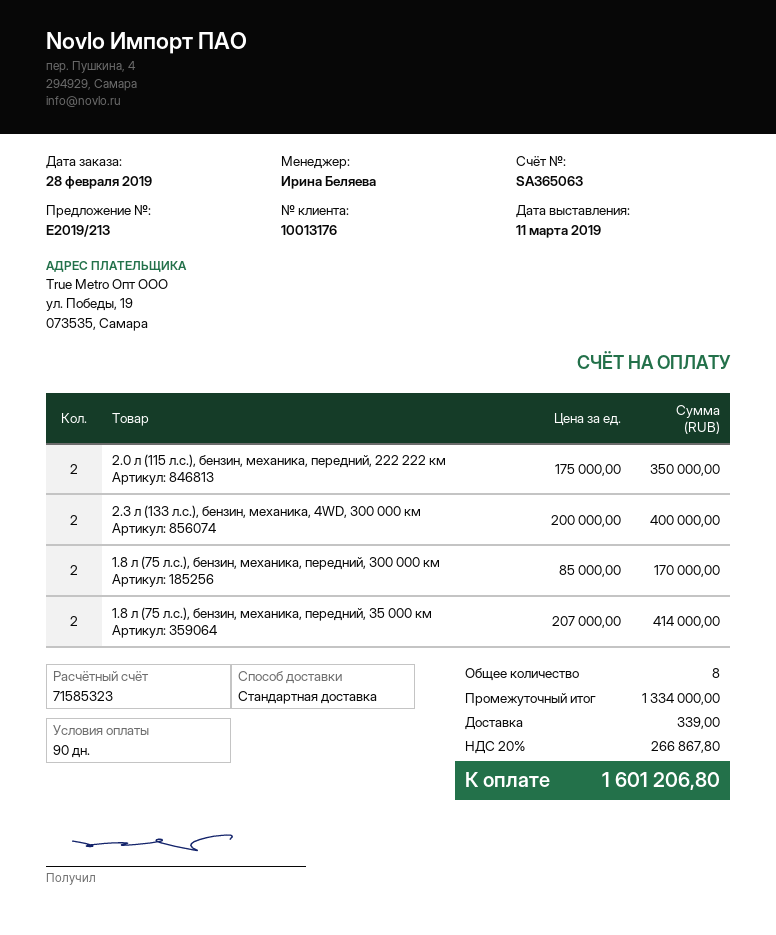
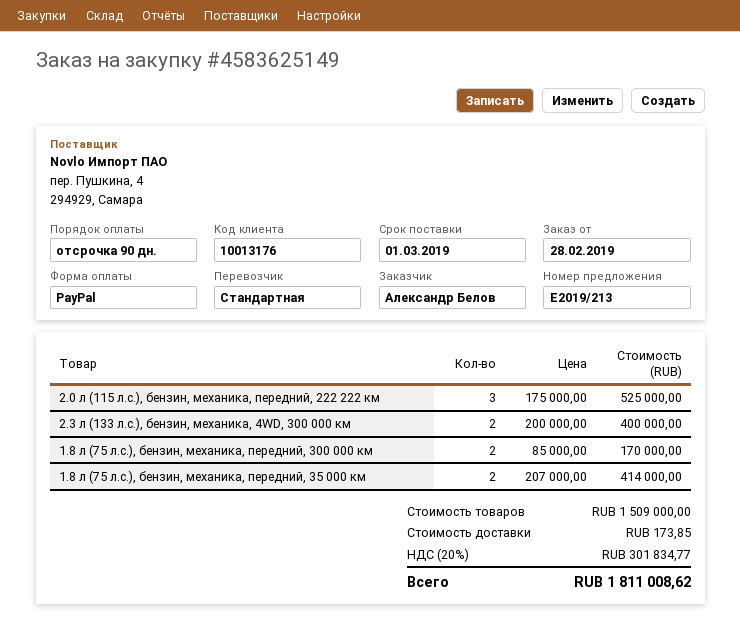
2.0 л (115 л.с.), бензин, механика, передний, 222 222 км: 2 x 175000.00 = 350000.00 -> 3 x 175000.00 = 525000.00
subtotal: 1334000.00 -> 1509000.00
shipping: 339.00 -> 173.85
tax: 20% = 266867.80 -> 20% = 301834.77
total: 1601206.80 -> 1811008.62

